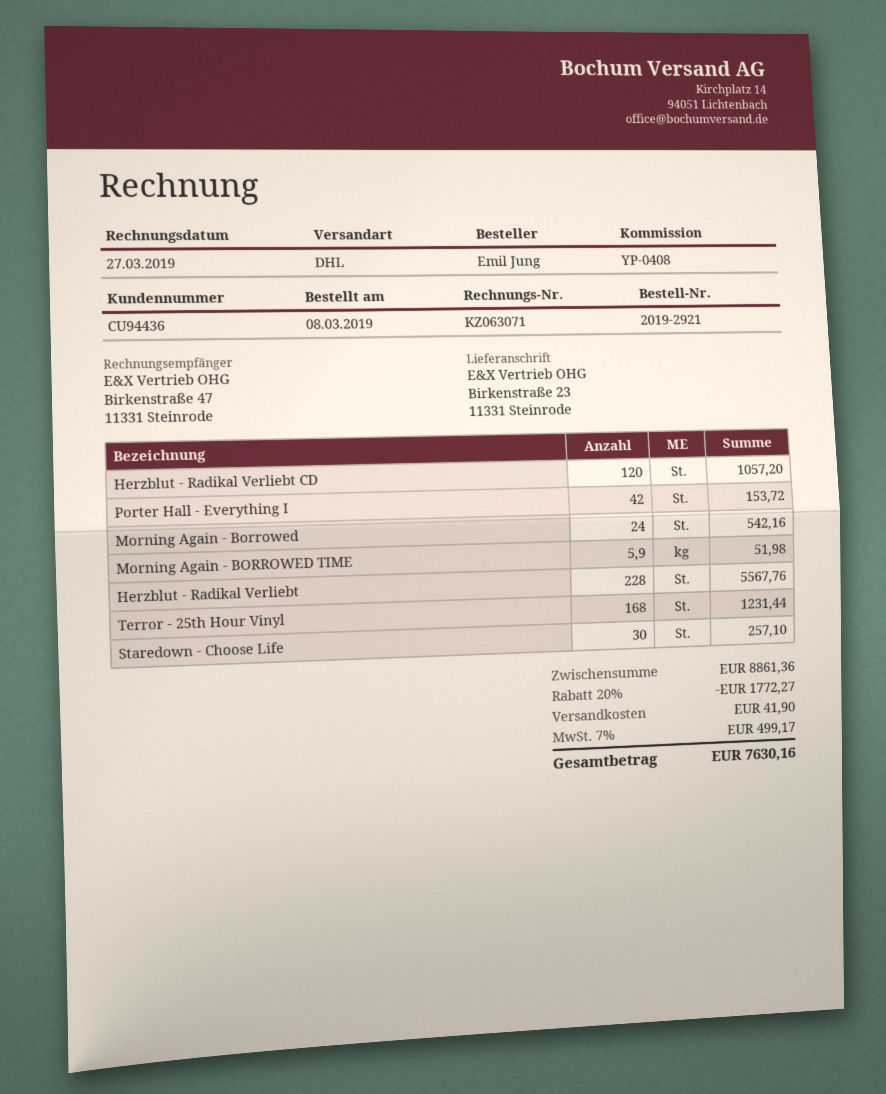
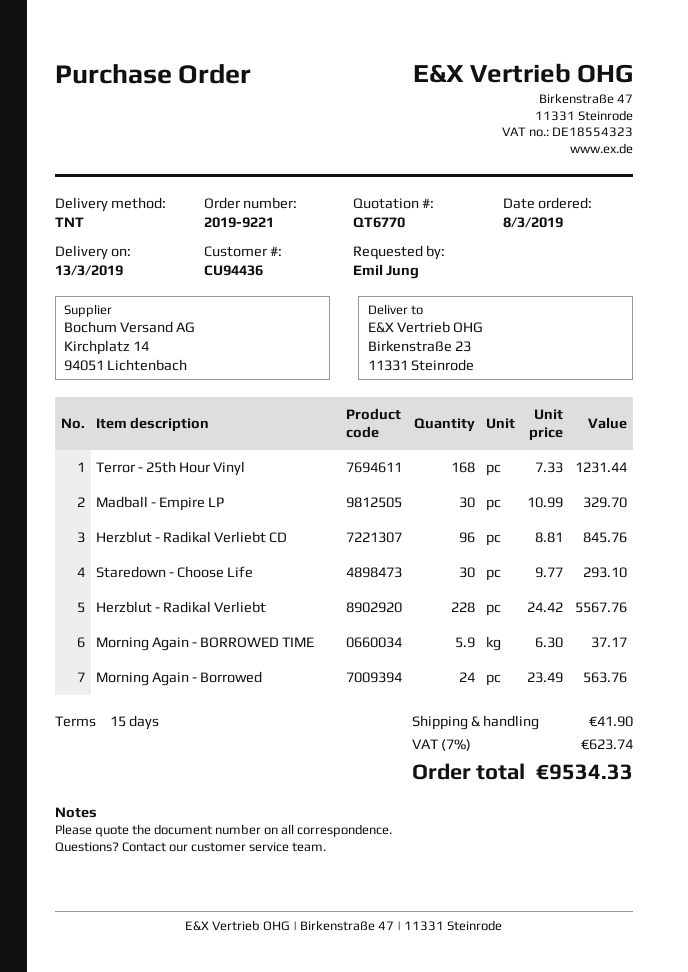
order number: 2019-2921 -> 2019-9221
shipping method: DHL -> TNT
Herzblut - Radikal Verliebt CD: 120 for 1057.20 -> 96 for 845.76
Porter Hall - Everything I: 42 for 153.72 -> none
Morning Again - Borrowed: 24 for 542.16 -> 24 for 563.76
Morning Again - BORROWED TIME: 5.9 for 51.98 -> 5.9 for 37.17
Staredown - Choose Life: 30 for 257.10 -> 30 for 293.10
Madball - Empire LP: none -> 30 for 329.70
discount: 20% = 1772.27 -> none
tax: 7% = 499.17 -> 7% = 623.74
total: 7630.16 -> 9534.33

